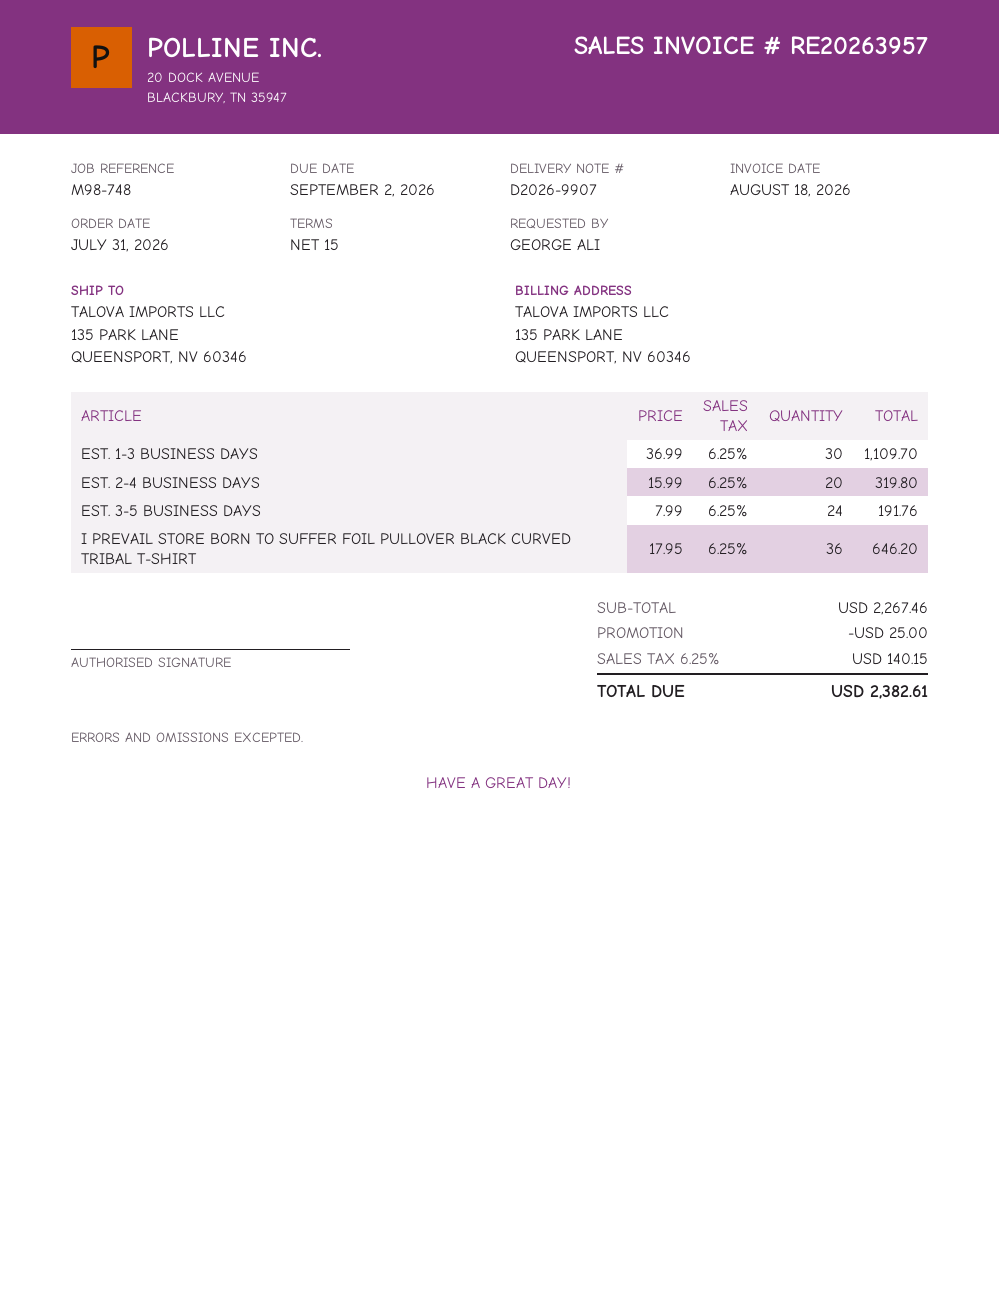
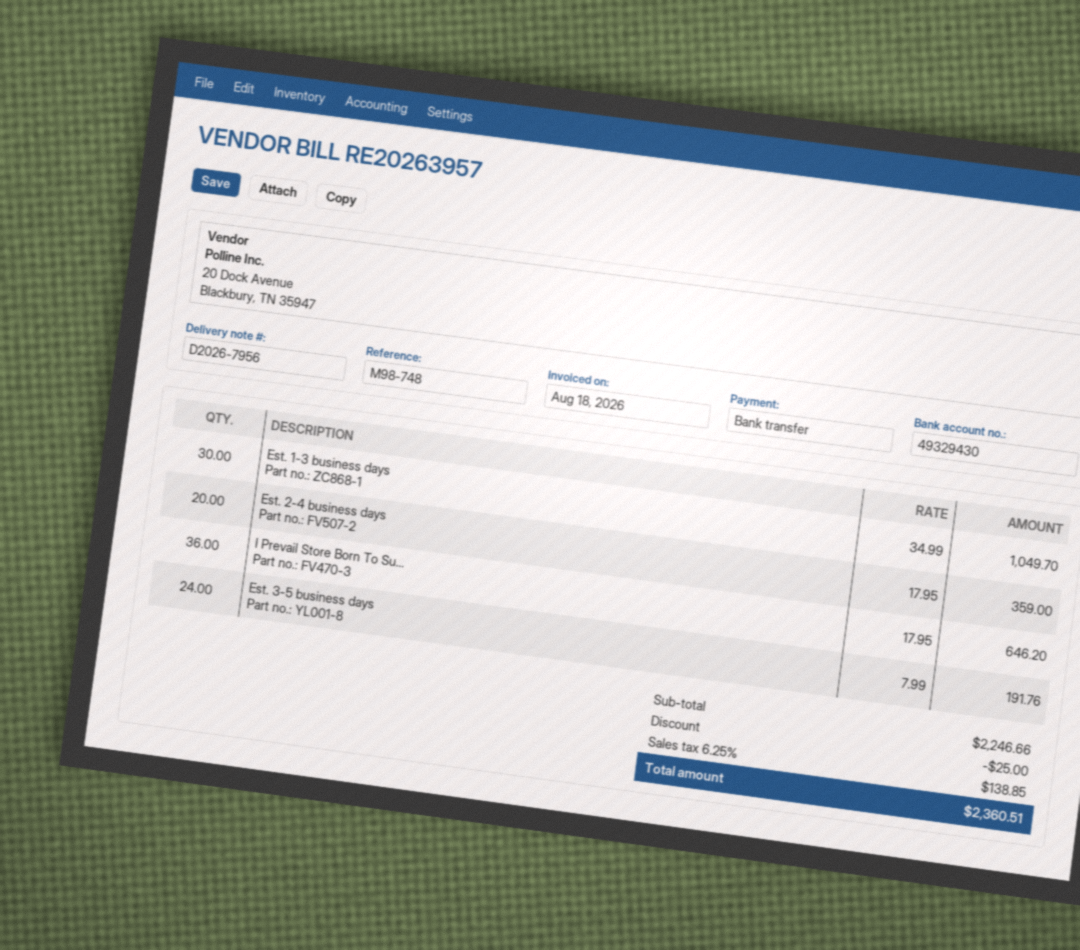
delivery note number: D2026-9907 -> D2026-7956
EST. 1-3 BUSINESS DAYS: 30 x 36.99 = 1109.70 -> 30 x 34.99 = 1049.70
EST. 2-4 BUSINESS DAYS: 20 x 15.99 = 319.80 -> 20 x 17.95 = 359.00
subtotal: 2267.46 -> 2246.66
tax: 6.25% = 140.15 -> 6.25% = 138.85
total: 2382.61 -> 2360.51

